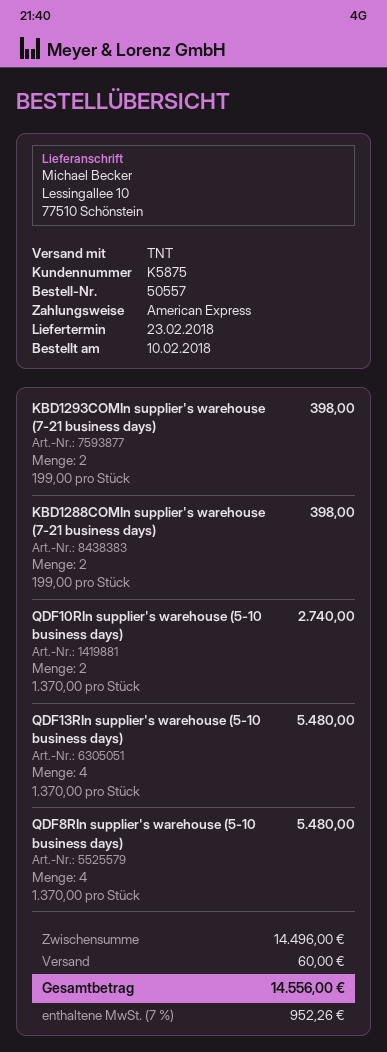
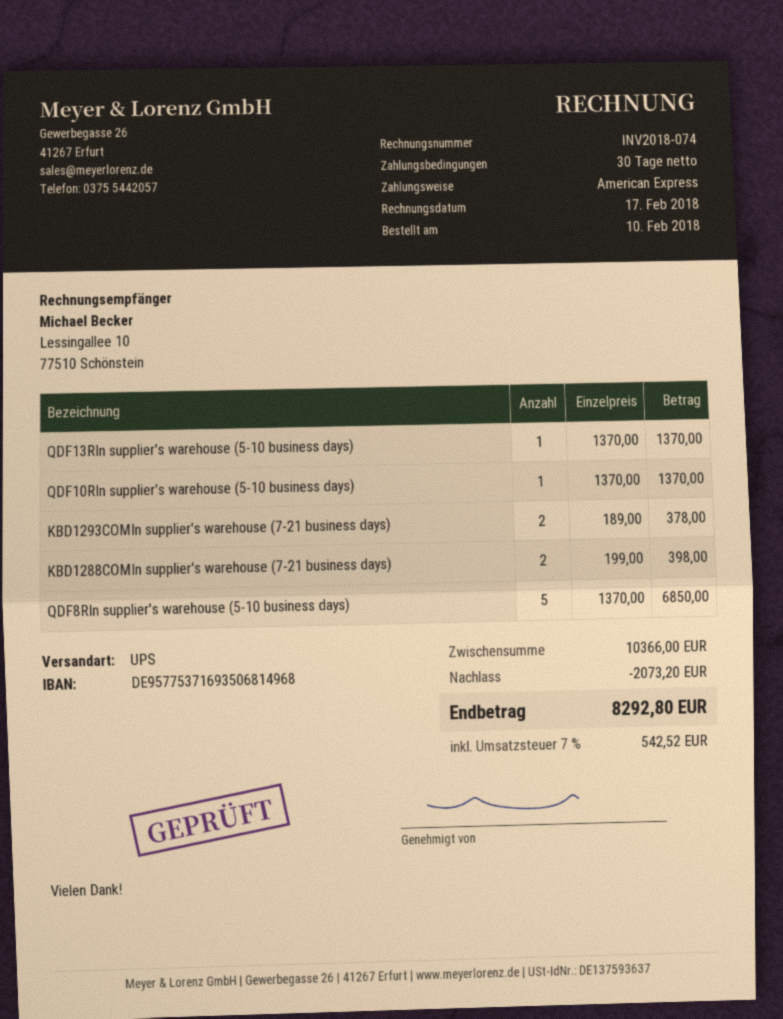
shipping method: TNT -> UPS
KBD1293COMIn supplier's warehouse (7-21 business days): 2 x 199.00 = 398.00 -> 2 x 189.00 = 378.00
QDF10RIn supplier's warehouse (5-10 business days): 2 x 1370.00 = 2740.00 -> 1 x 1370.00 = 1370.00
QDF13RIn supplier's warehouse (5-10 business days): 4 x 1370.00 = 5480.00 -> 1 x 1370.00 = 1370.00
QDF8RIn supplier's warehouse (5-10 business days): 4 x 1370.00 = 5480.00 -> 5 x 1370.00 = 6850.00
subtotal: 14496.00 -> 10366.00
discount: none -> 2073.20
shipping: 60.00 -> none
tax: 7% = 952.26 -> 7% = 542.52
total: 14556.00 -> 8292.80

